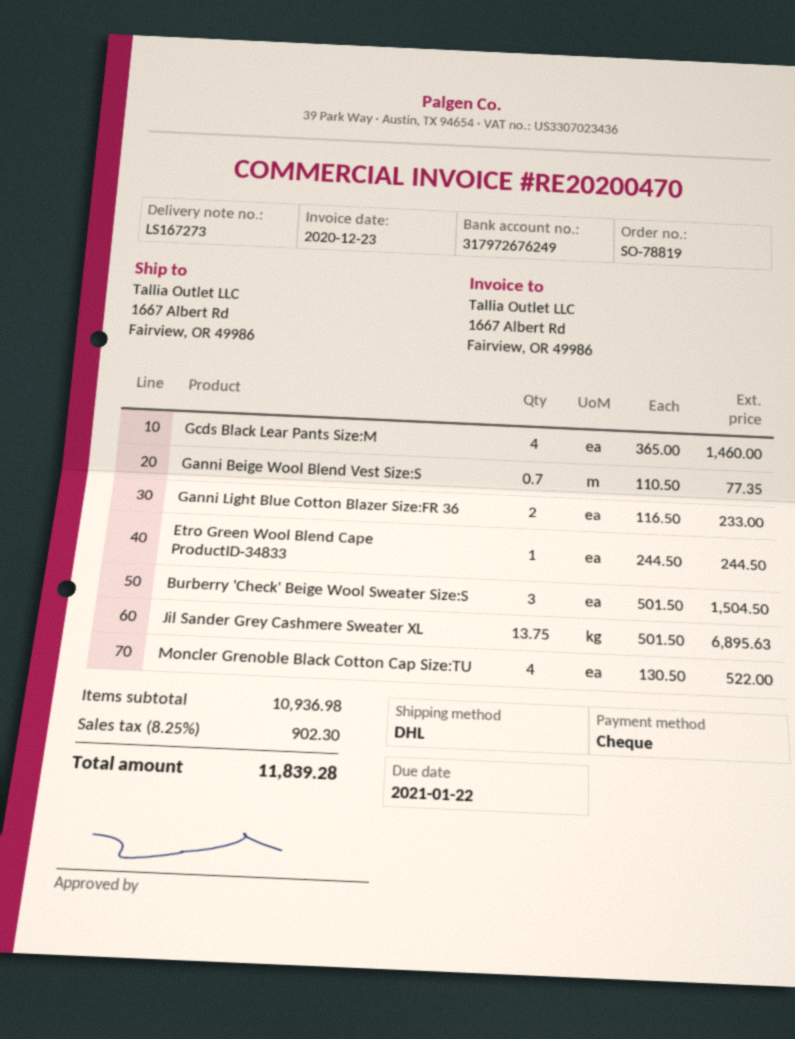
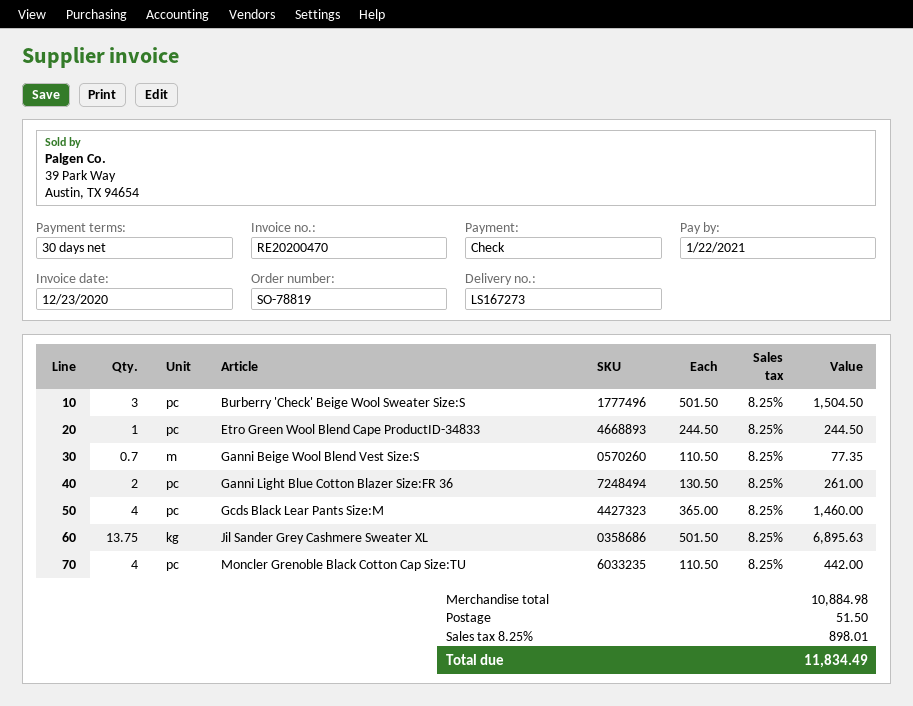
Ganni Light Blue Cotton Blazer Size:FR 36: 2 x 116.50 = 233.00 -> 2 x 130.50 = 261.00
Moncler Grenoble Black Cotton Cap Size:TU: 4 x 130.50 = 522.00 -> 4 x 110.50 = 442.00
subtotal: 10936.98 -> 10884.98
shipping: none -> 51.50
tax: 8.25% = 902.30 -> 8.25% = 898.01
total: 11839.28 -> 11834.49

